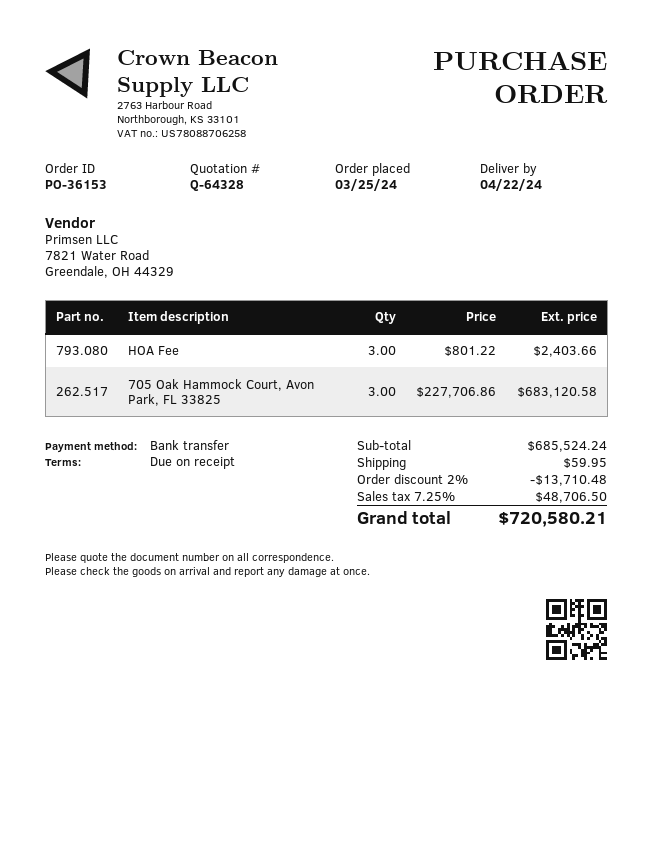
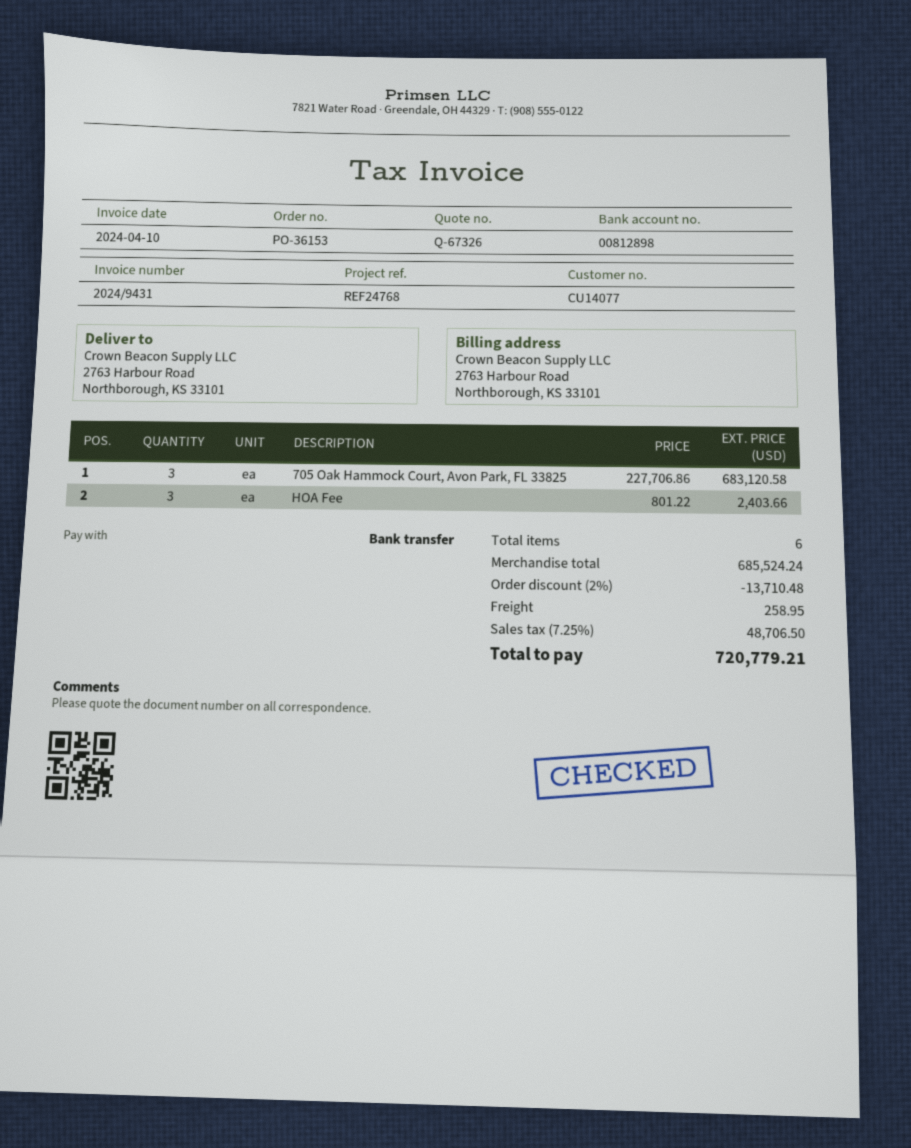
quote number: Q-64328 -> Q-67326
shipping: 59.95 -> 258.95
total: 720580.21 -> 720779.21

